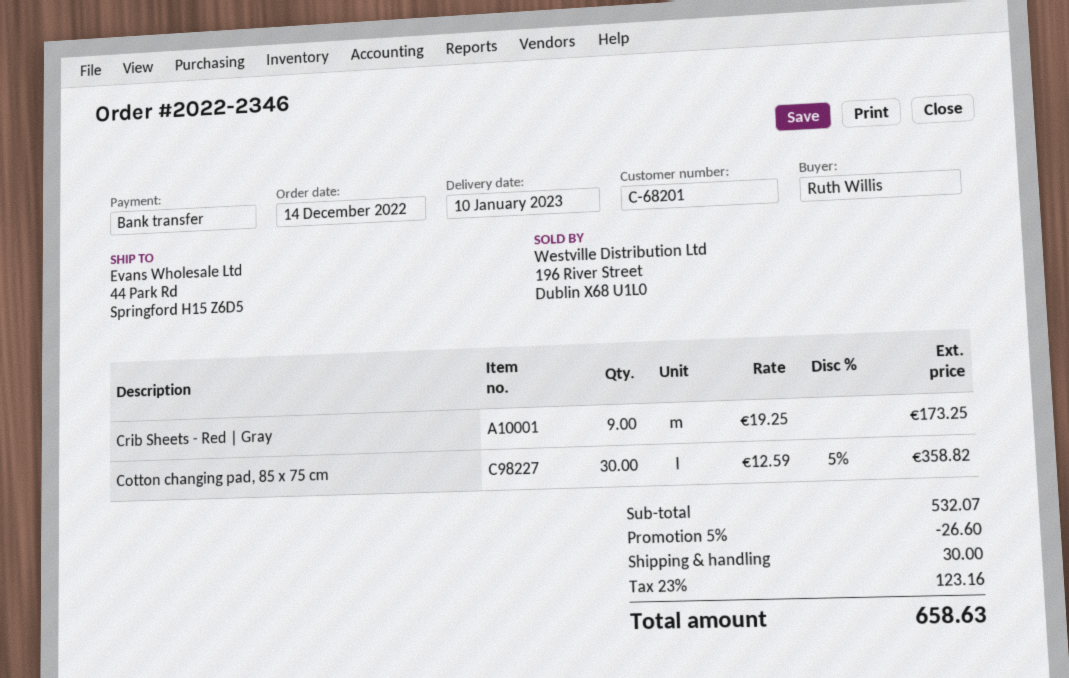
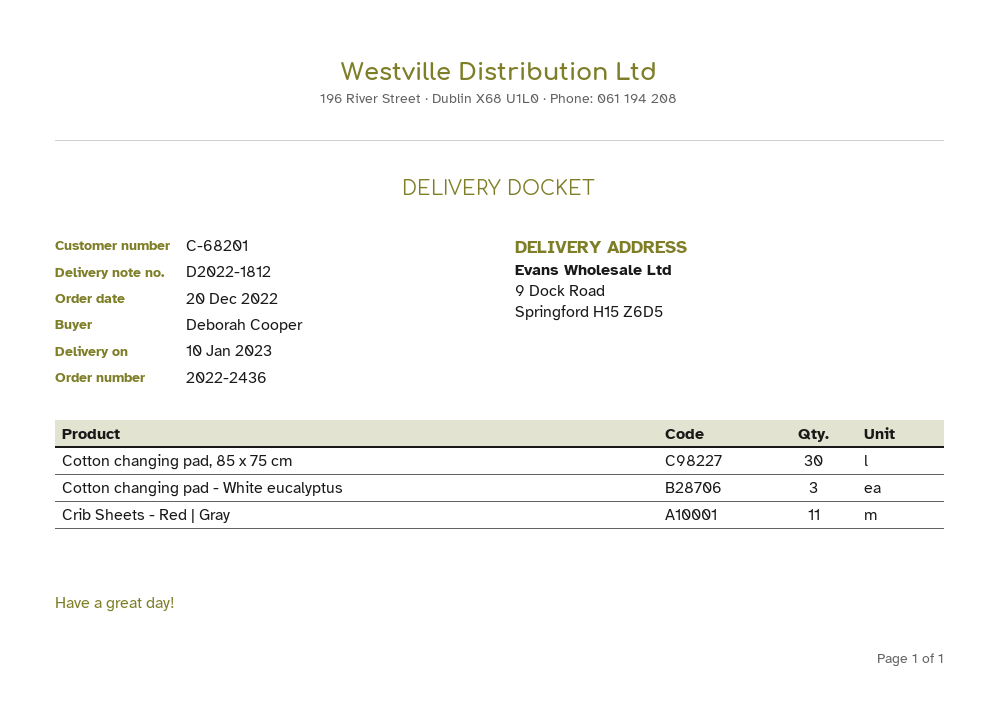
order number: 2022-2346 -> 2022-2436
order date: 2022-12-14 -> 2022-12-20
ordered by: Ruth Willis -> Deborah Cooper
ship to: 44 Park Rd, Springford H15 Z6D5 -> 9 Dock Road, Springford H15 Z6D5
Crib Sheets - Red | Gray: 9 -> 11
Cotton changing pad - White eucalyptus: none -> 3

